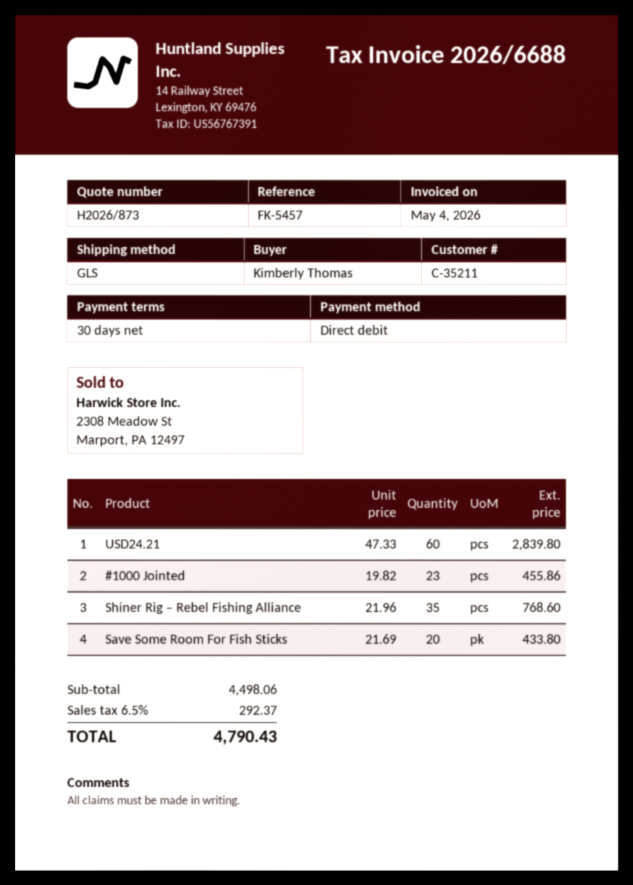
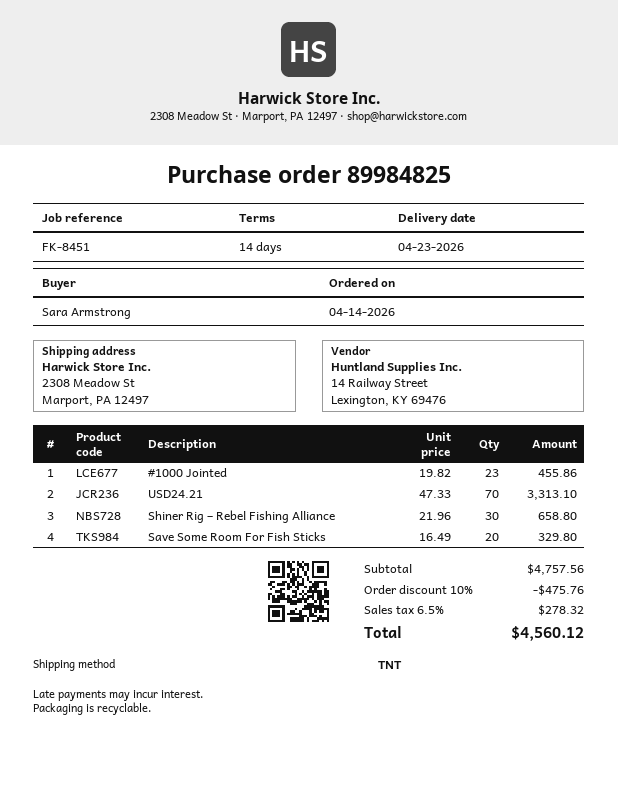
payment terms: 30 days -> 14 days
reference: FK-5457 -> FK-8451
ordered by: Kimberly Thomas -> Sara Armstrong
shipping method: GLS -> TNT
USD24.21: 60 x 47.33 = 2839.80 -> 70 x 47.33 = 3313.10
Shiner Rig – Rebel Fishing Alliance: 35 x 21.96 = 768.60 -> 30 x 21.96 = 658.80
Save Some Room For Fish Sticks: 20 x 21.69 = 433.80 -> 20 x 16.49 = 329.80
subtotal: 4498.06 -> 4757.56
discount: none -> 10% = 475.76
tax: 6.5% = 292.37 -> 6.5% = 278.32
total: 4790.43 -> 4560.12

